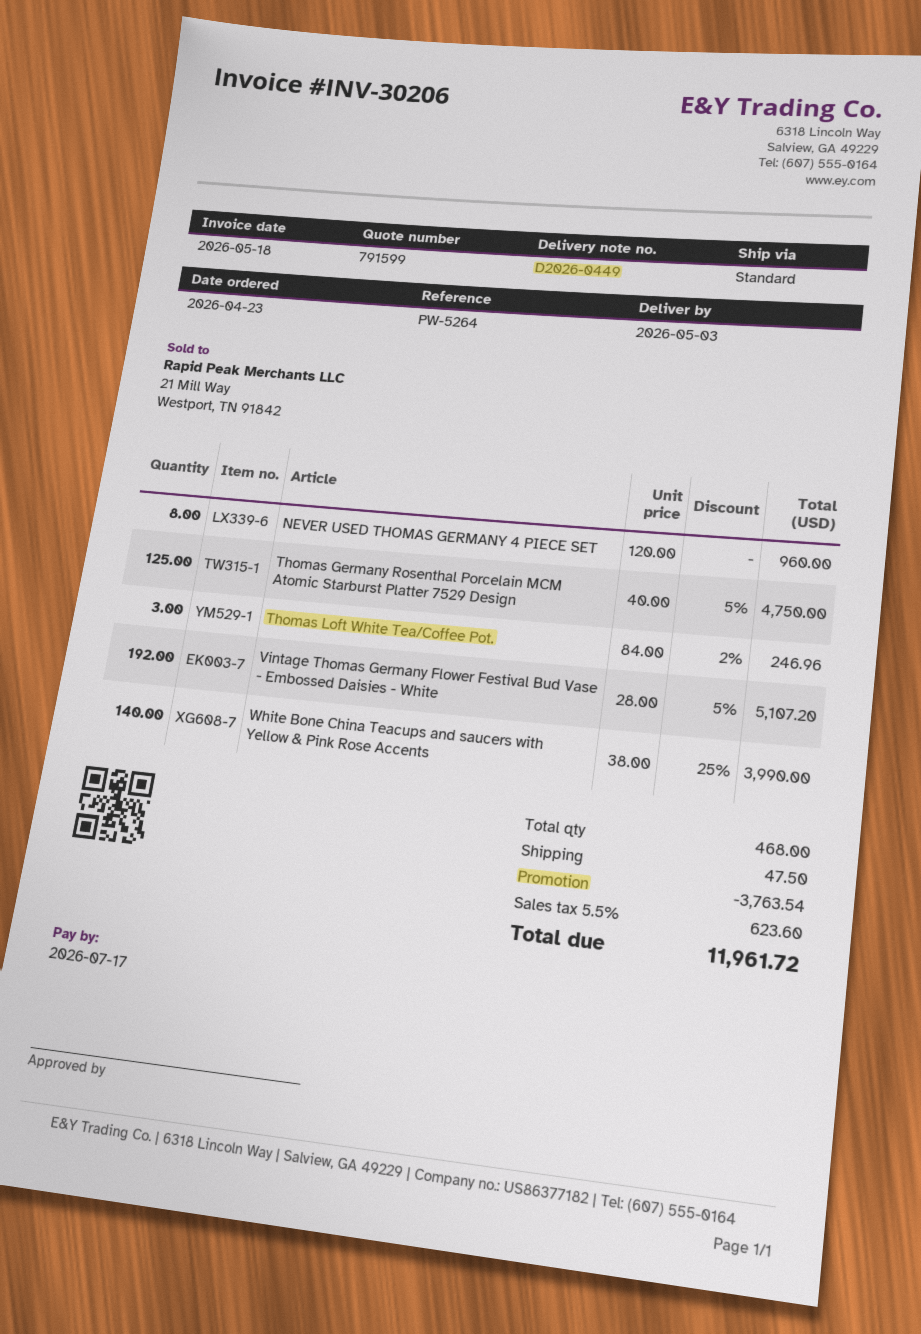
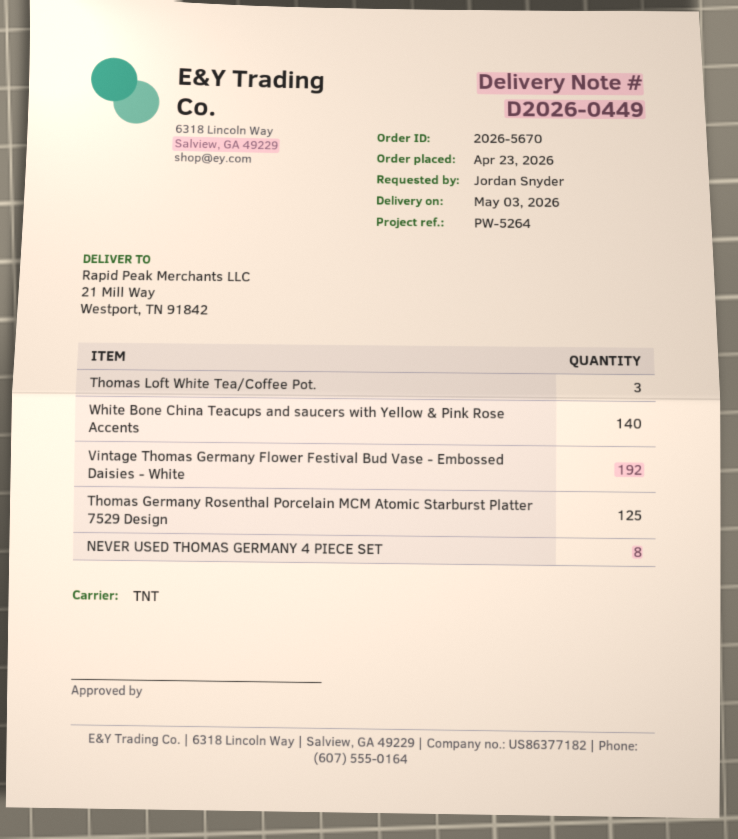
shipping method: standard -> TNT

